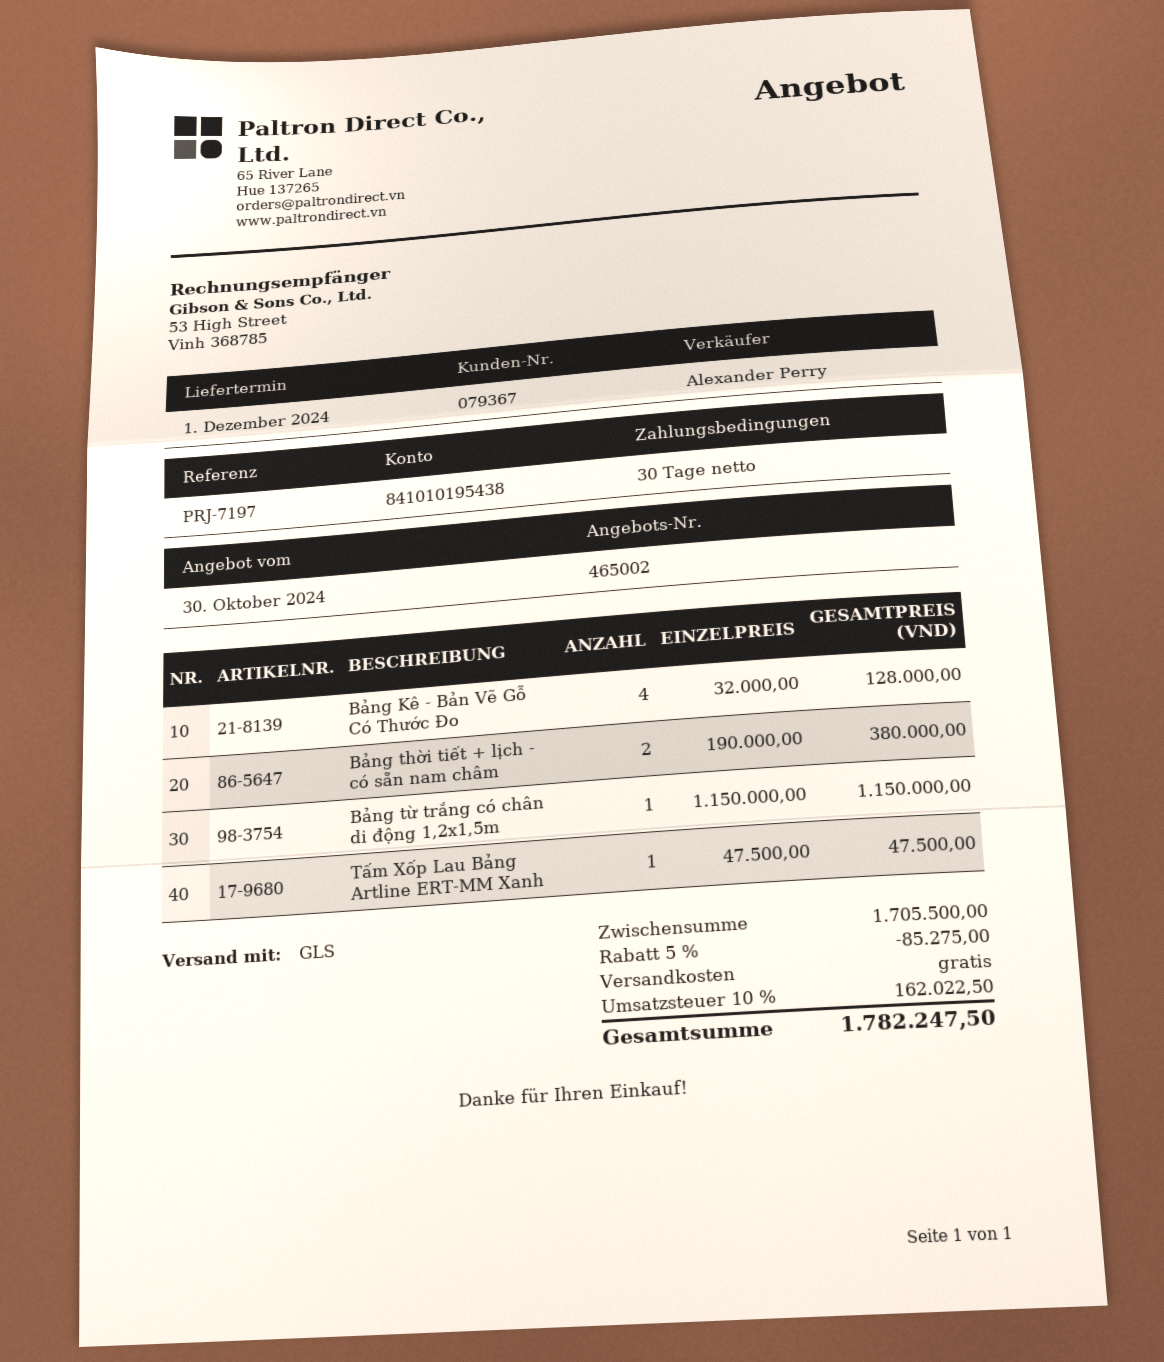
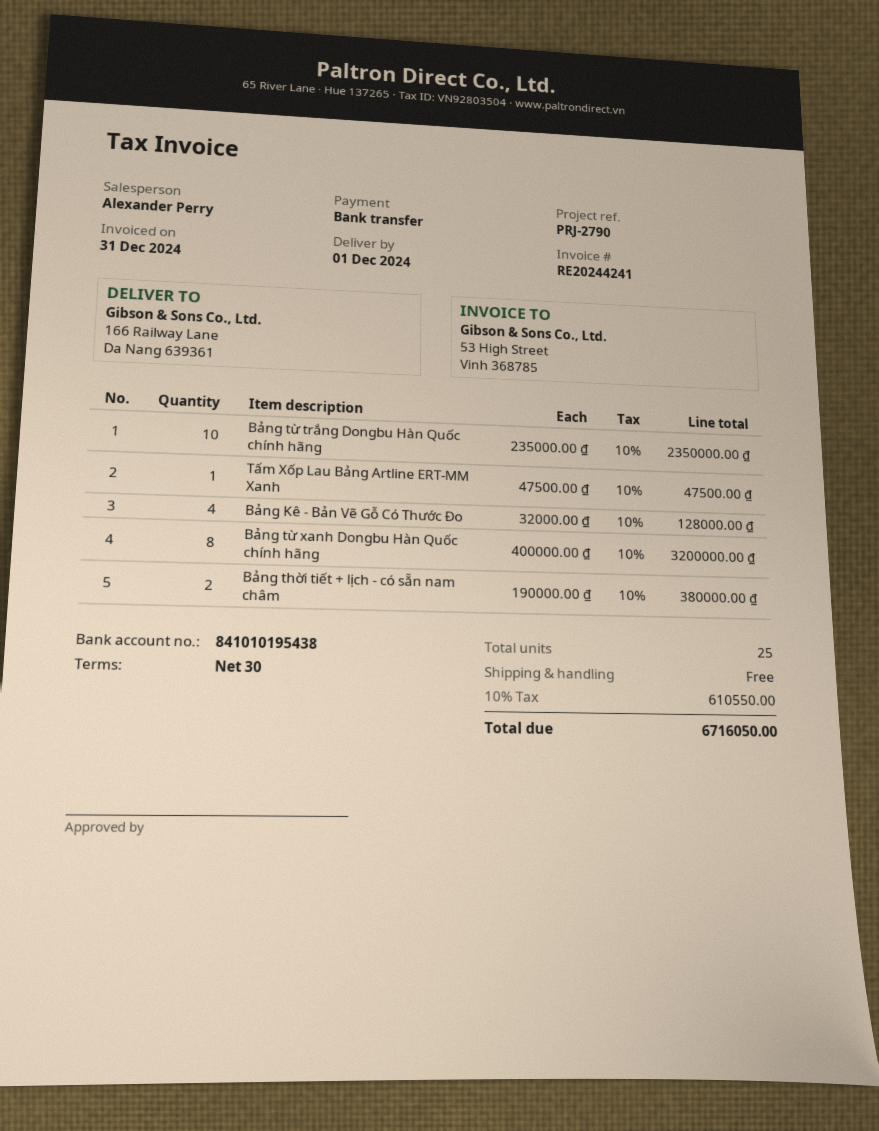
reference: PRJ-7197 -> PRJ-2790
Bảng từ trắng có chân di động 1,2x1,5m: 1 x 1150000.00 = 1150000.00 -> none
Bảng từ trắng Dongbu Hàn Quốc chính hãng: none -> 10 x 235000.00 = 2350000.00
Bảng từ xanh Dongbu Hàn Quốc chính hãng: none -> 8 x 400000.00 = 3200000.00
discount: 5% = 85275.00 -> none
tax: 10% = 162022.50 -> 10% = 610550.00
total: 1782247.50 -> 6716050.00

